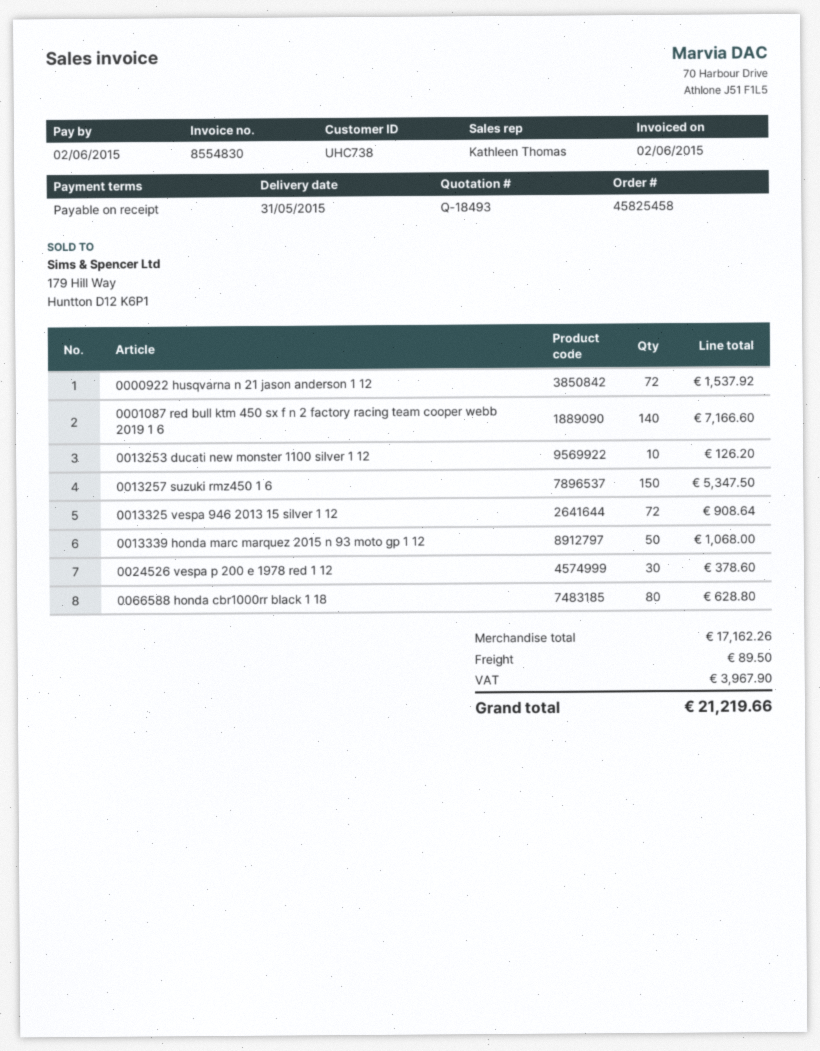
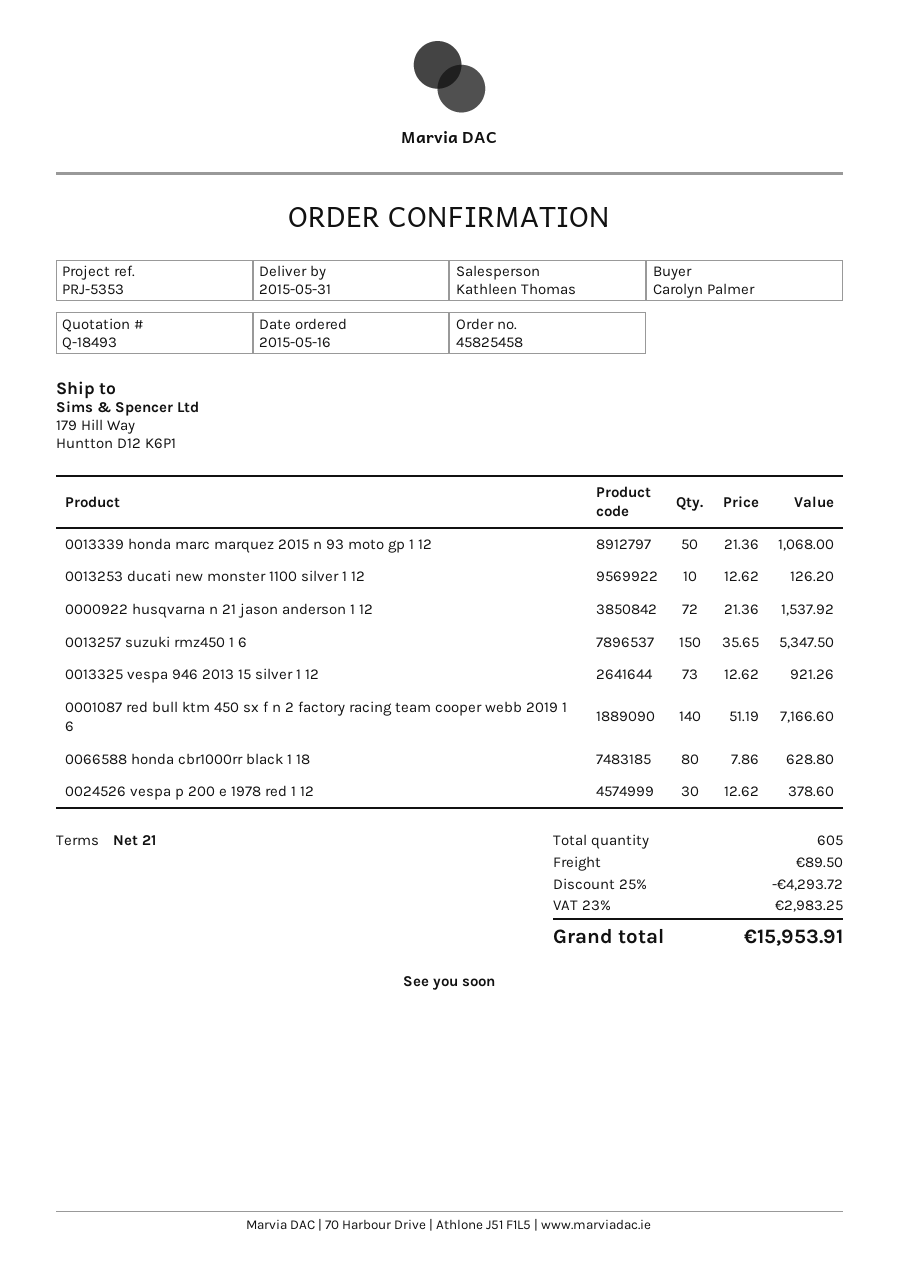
payment terms: on receipt -> 21 days
0013325 vespa 946 2013 15 silver 1 12: 72 for 908.64 -> 73 for 921.26
discount: none -> 25% = 4293.72
tax: 3967.90 -> 2983.25
total: 21219.66 -> 15953.91

